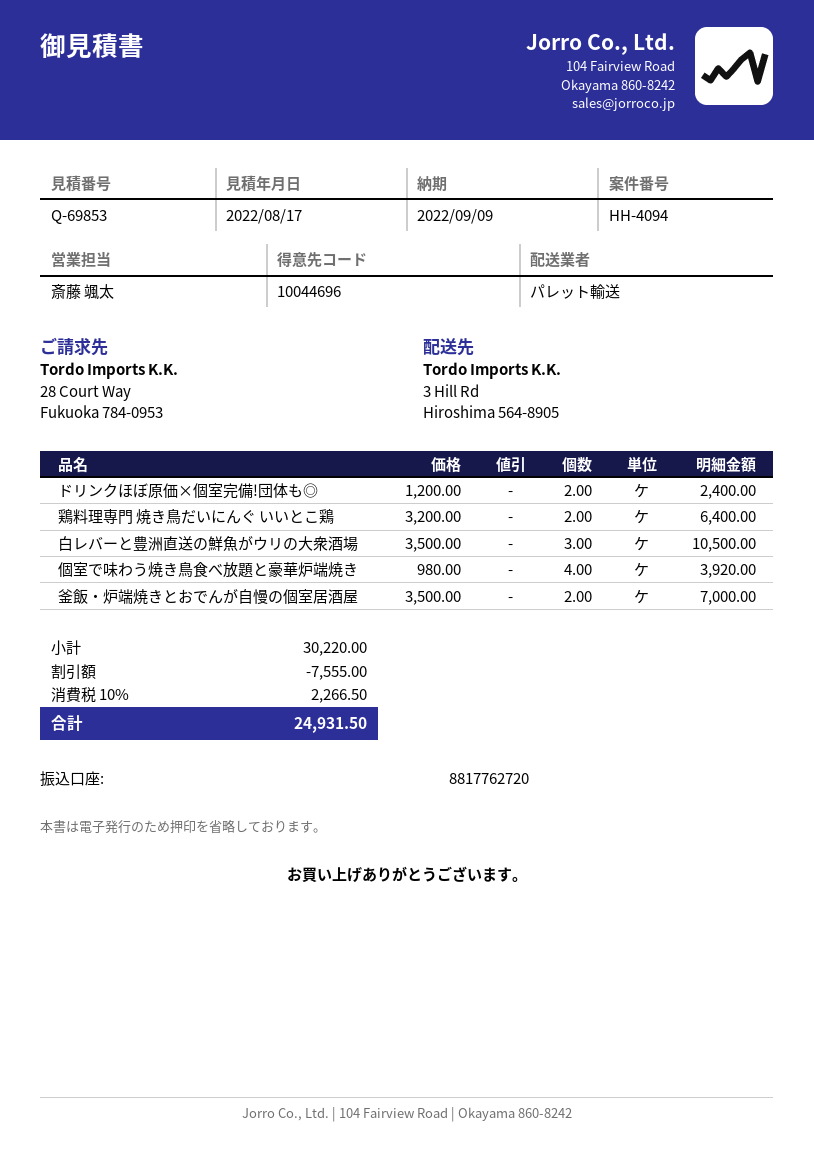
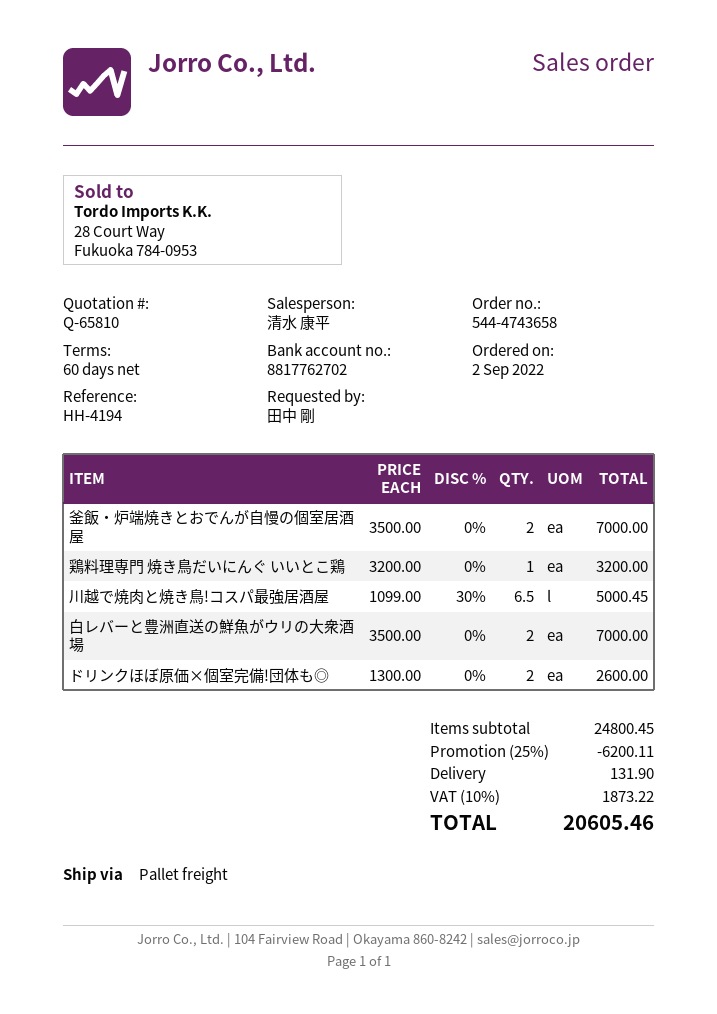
quote number: Q-69853 -> Q-65810
reference: HH-4094 -> HH-4194
sales rep: 斎藤 颯太 -> 清水 康平
bank account: 8817762720 -> 8817762702
ドリンクほぼ原価×個室完備!団体も◎: 2 x 1200.00 = 2400.00 -> 2 x 1300.00 = 2600.00
鶏料理専門 焼き鳥だいにんぐ いいとこ鶏: 2 x 3200.00 = 6400.00 -> 1 x 3200.00 = 3200.00
白レバーと豊洲直送の鮮魚がウリの大衆酒場: 3 x 3500.00 = 10500.00 -> 2 x 3500.00 = 7000.00
個室で味わう焼き鳥食べ放題と豪華炉端焼き: 4 x 980.00 = 3920.00 -> none
川越で焼肉と焼き鳥!コスパ最強居酒屋: none -> 6.5 x 1099.00 - 30% = 5000.45
subtotal: 30220.00 -> 24800.45
discount: 7555.00 -> 6200.11
shipping: none -> 131.90
tax: 10% = 2266.50 -> 10% = 1873.22
total: 24931.50 -> 20605.46

